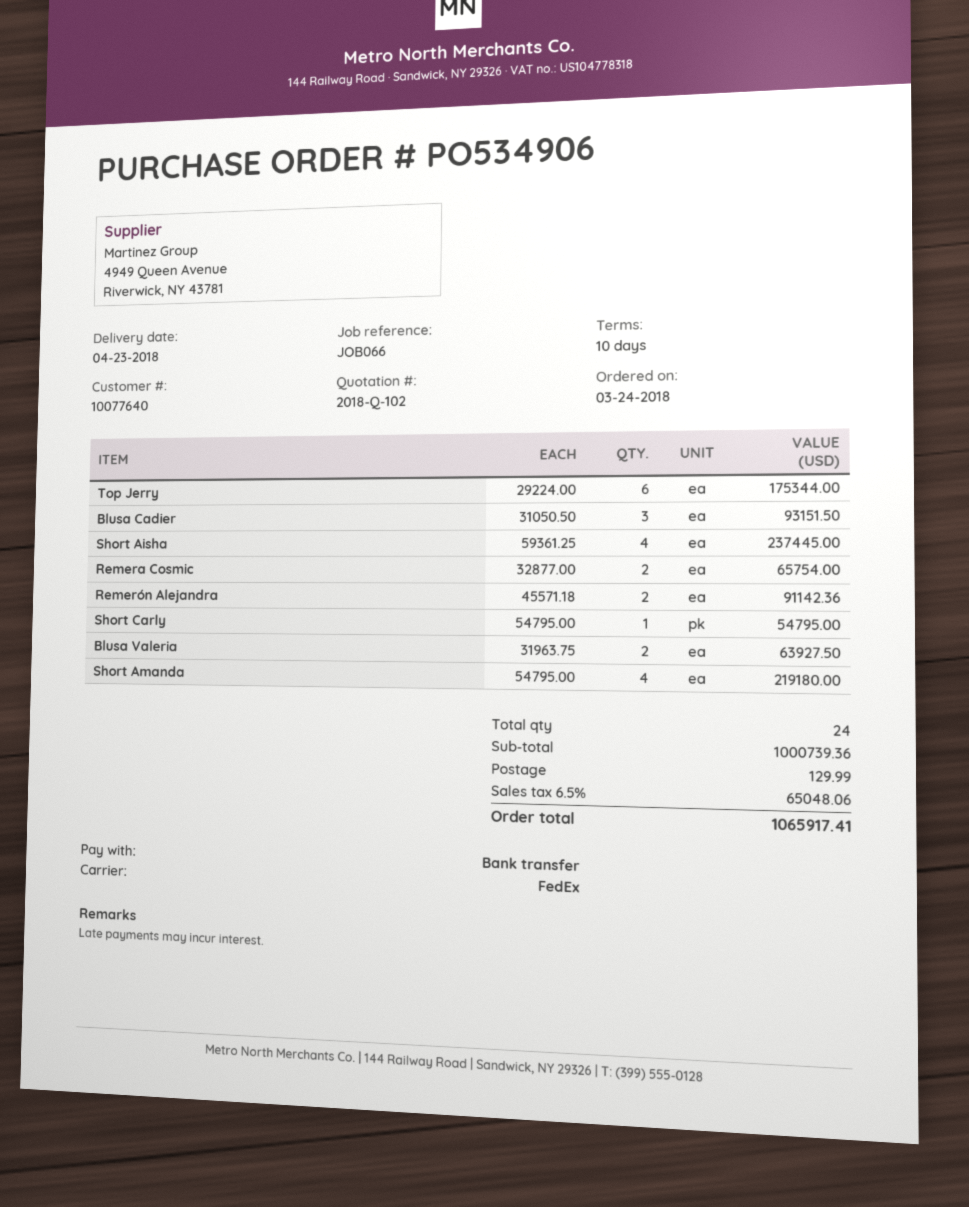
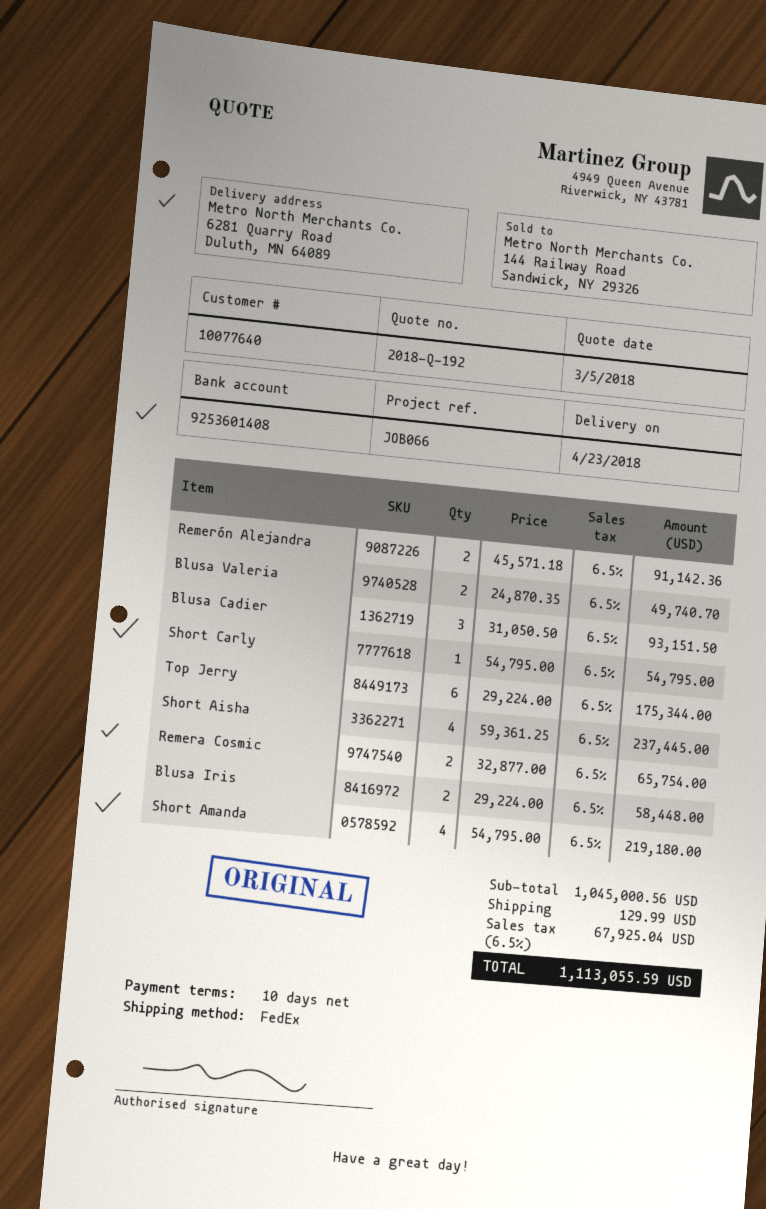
quote number: 2018-Q-102 -> 2018-Q-192
Blusa Valeria: 2 x 31963.75 = 63927.50 -> 2 x 24870.35 = 49740.70
Blusa Iris: none -> 2 x 29224.00 = 58448.00
subtotal: 1000739.36 -> 1045000.56
tax: 6.5% = 65048.06 -> 6.5% = 67925.04
total: 1065917.41 -> 1113055.59

